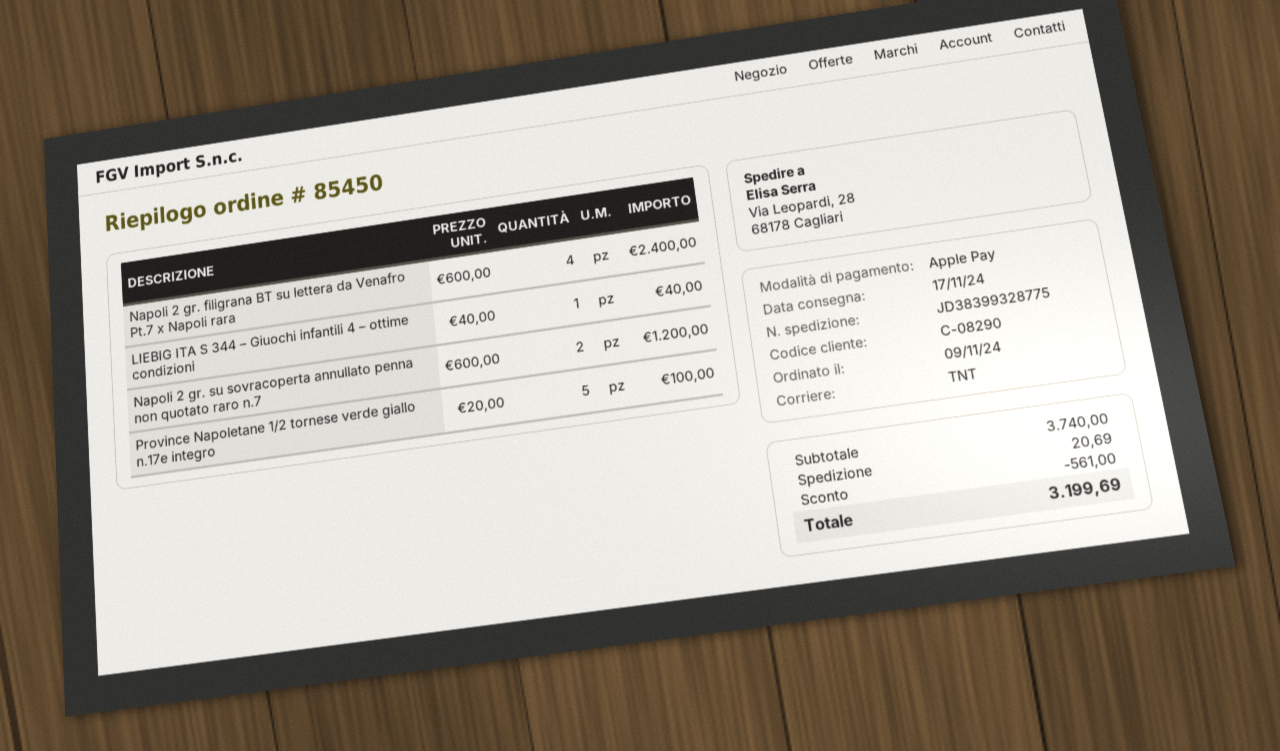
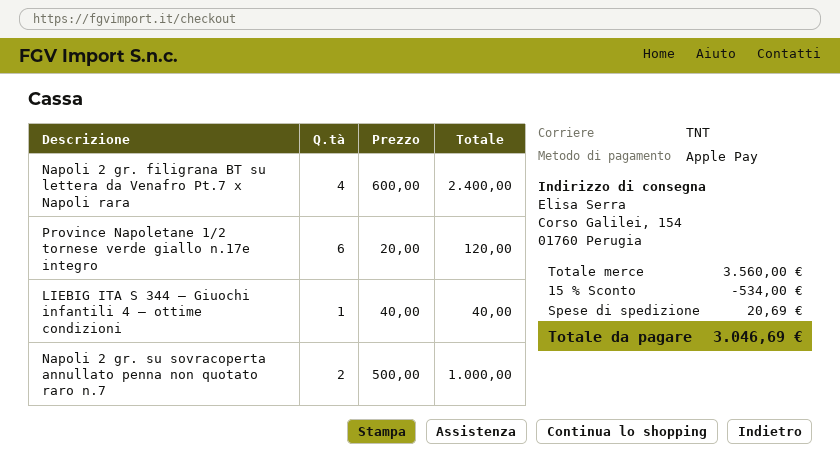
ship to: Via Leopardi, 28, 68178 Cagliari -> Corso Galilei, 154, 01760 Perugia
Napoli 2 gr. su sovracoperta annullato penna non quotato raro n.7: 2 x 600.00 = 1200.00 -> 2 x 500.00 = 1000.00
Province Napoletane 1/2 tornese verde giallo n.17e integro: 5 x 20.00 = 100.00 -> 6 x 20.00 = 120.00
subtotal: 3740.00 -> 3560.00
discount: 561.00 -> 534.00
total: 3199.69 -> 3046.69

